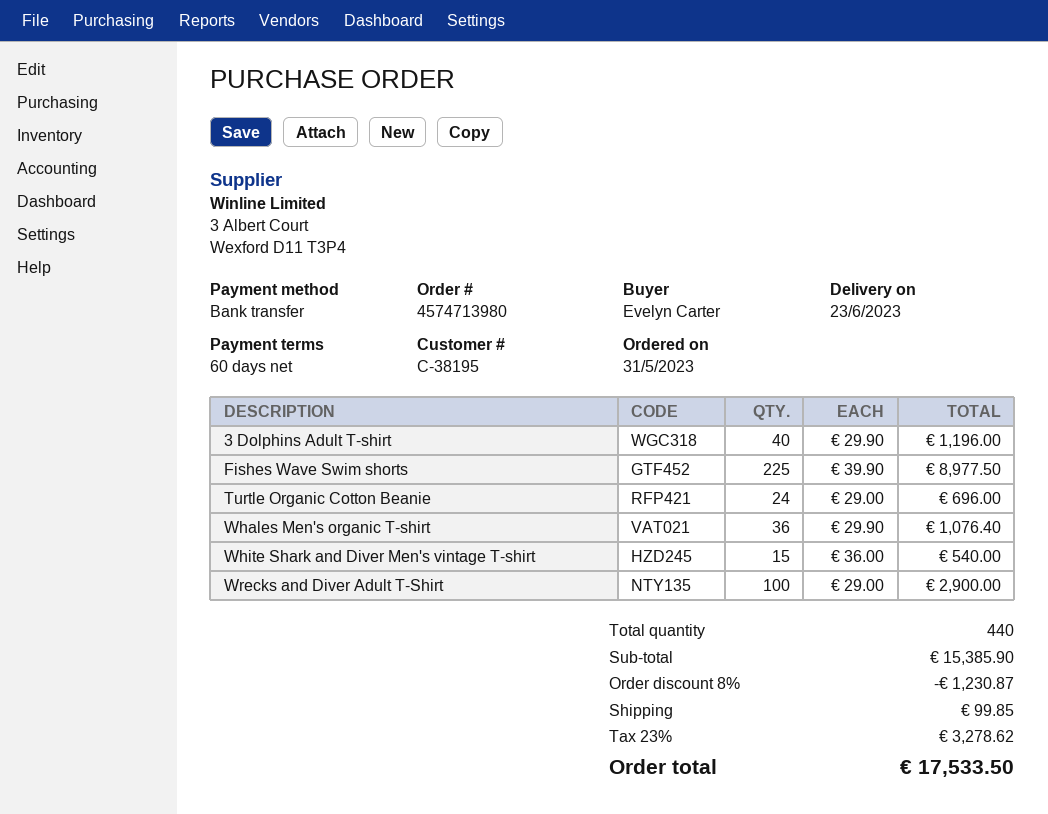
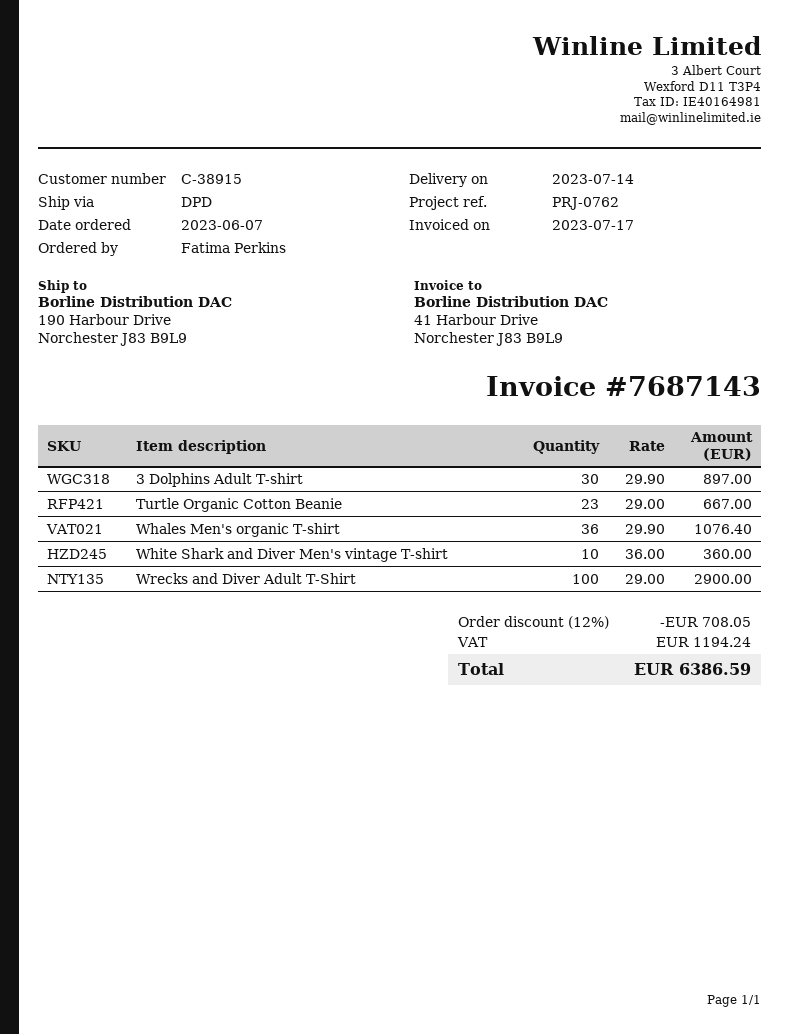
order date: 2023-05-31 -> 2023-06-07
delivery date: 2023-06-23 -> 2023-07-14
customer number: C-38195 -> C-38915
ordered by: Evelyn Carter -> Fatima Perkins
3 Dolphins Adult T-shirt: 40 x 29.90 = 1196.00 -> 30 x 29.90 = 897.00
Fishes Wave Swim shorts: 225 x 39.90 = 8977.50 -> none
Turtle Organic Cotton Beanie: 24 x 29.00 = 696.00 -> 23 x 29.00 = 667.00
White Shark and Diver Men's vintage T-shirt: 15 x 36.00 = 540.00 -> 10 x 36.00 = 360.00
discount: 8% = 1230.87 -> 12% = 708.05
shipping: 99.85 -> none
tax: 3278.62 -> 1194.24
total: 17533.50 -> 6386.59

